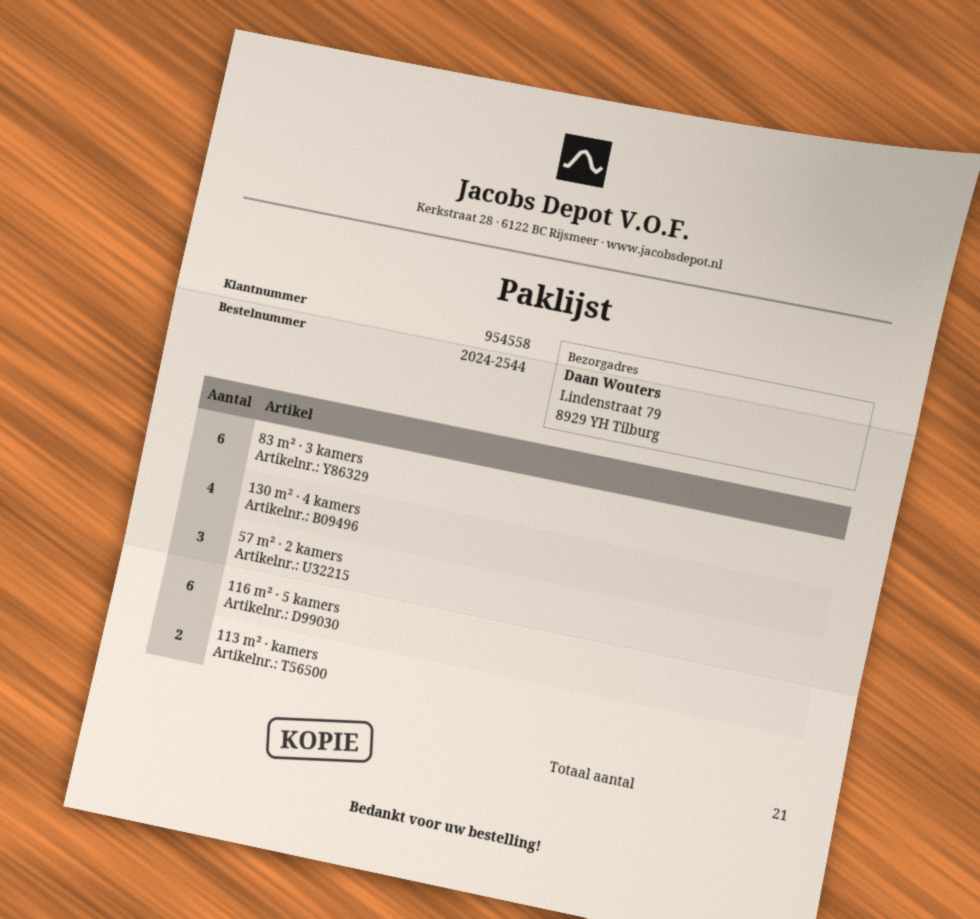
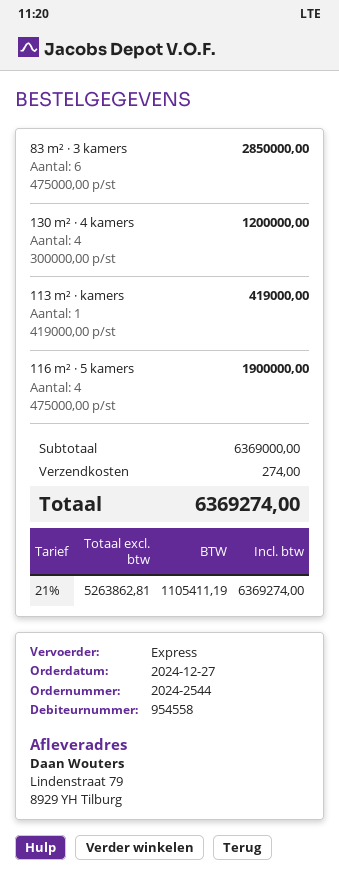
57 m² · 2 kamers: 3 -> none
116 m² · 5 kamers: 6 -> 4
113 m² · kamers: 2 -> 1

